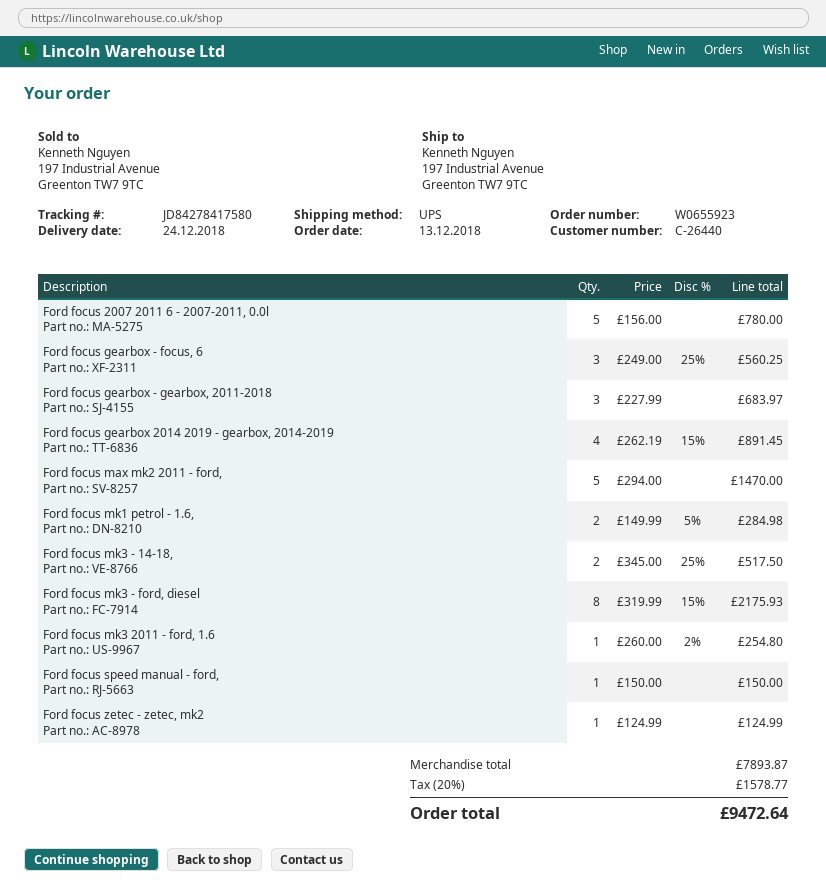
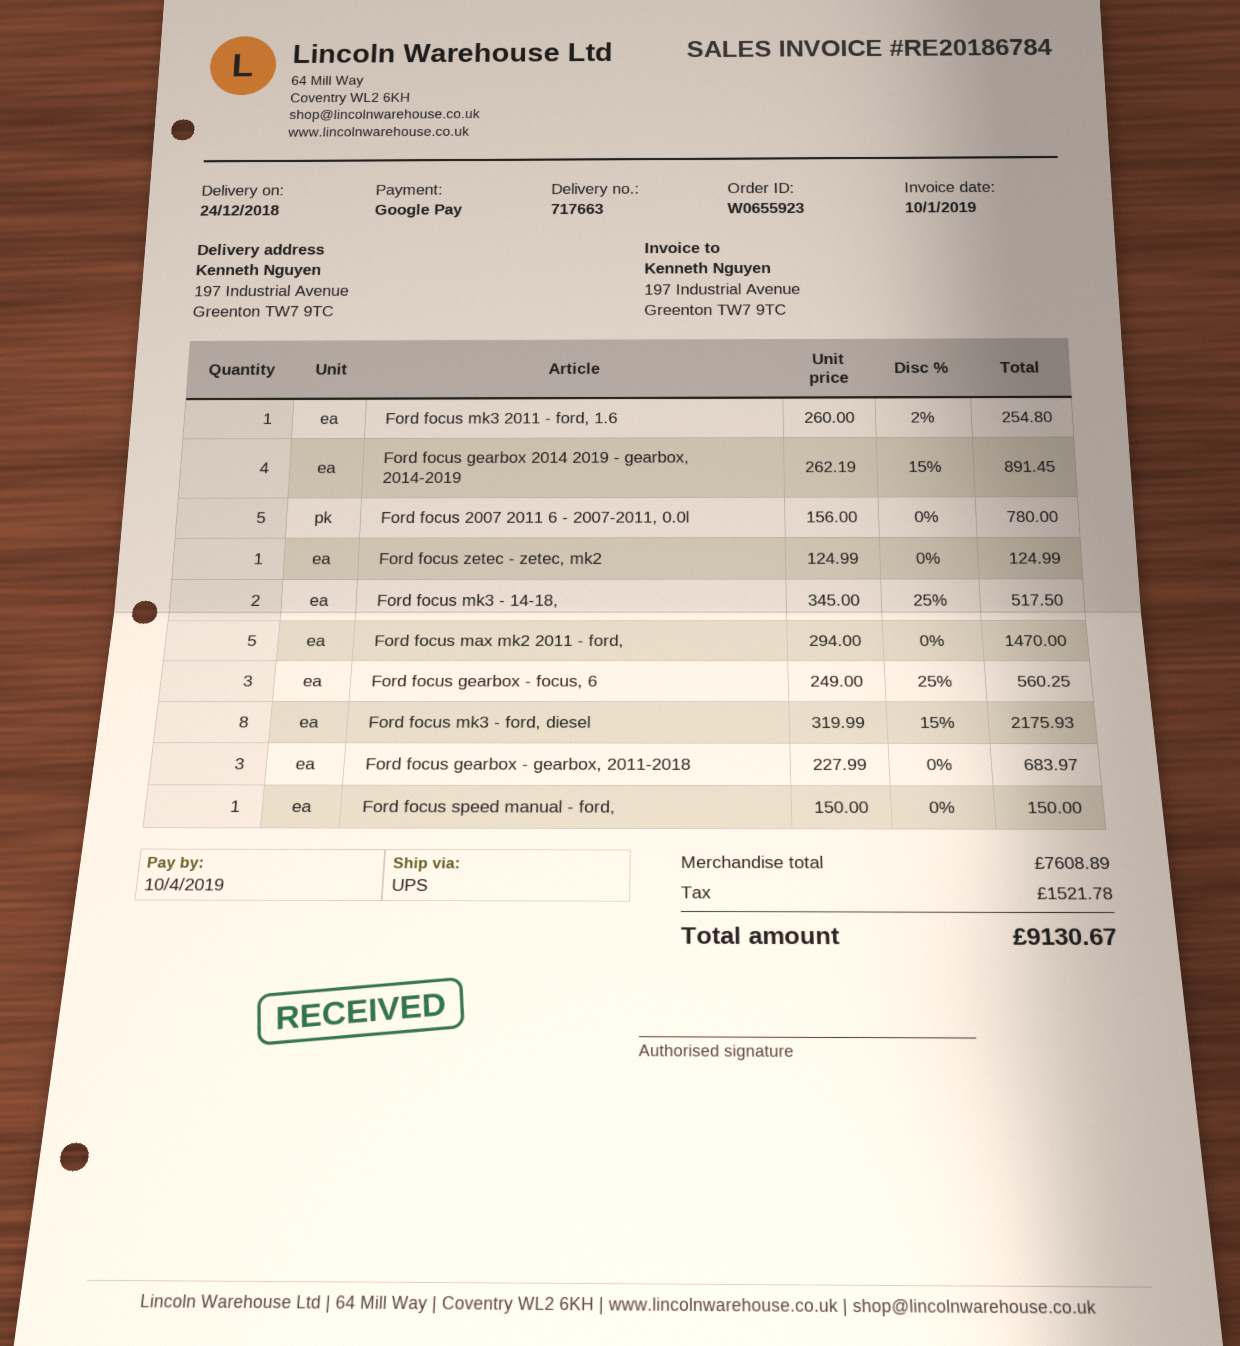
Ford focus mk1 petrol - 1.6,: 2 x 149.99 - 5% = 284.98 -> none
subtotal: 7893.87 -> 7608.89
tax: 1578.77 -> 1521.78
total: 9472.64 -> 9130.67

